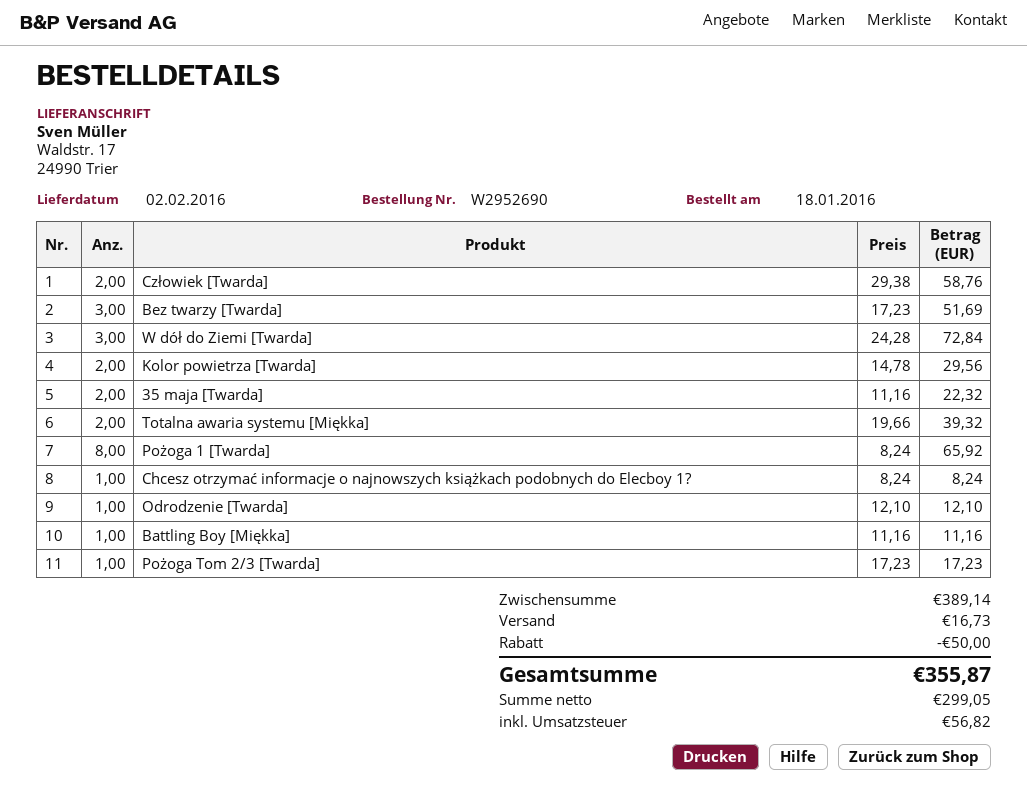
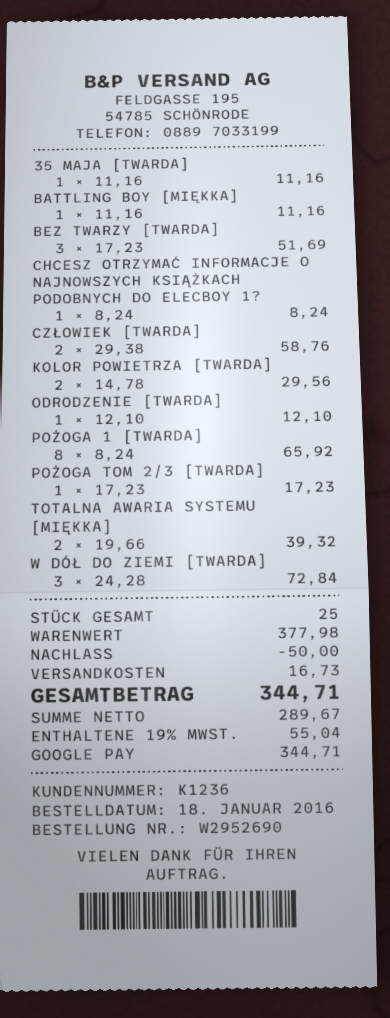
35 maja [Twarda]: 2 x 11.16 = 22.32 -> 1 x 11.16 = 11.16
subtotal: 389.14 -> 377.98
net: 299.05 -> 289.67
tax: 56.82 -> 55.04
total: 355.87 -> 344.71

